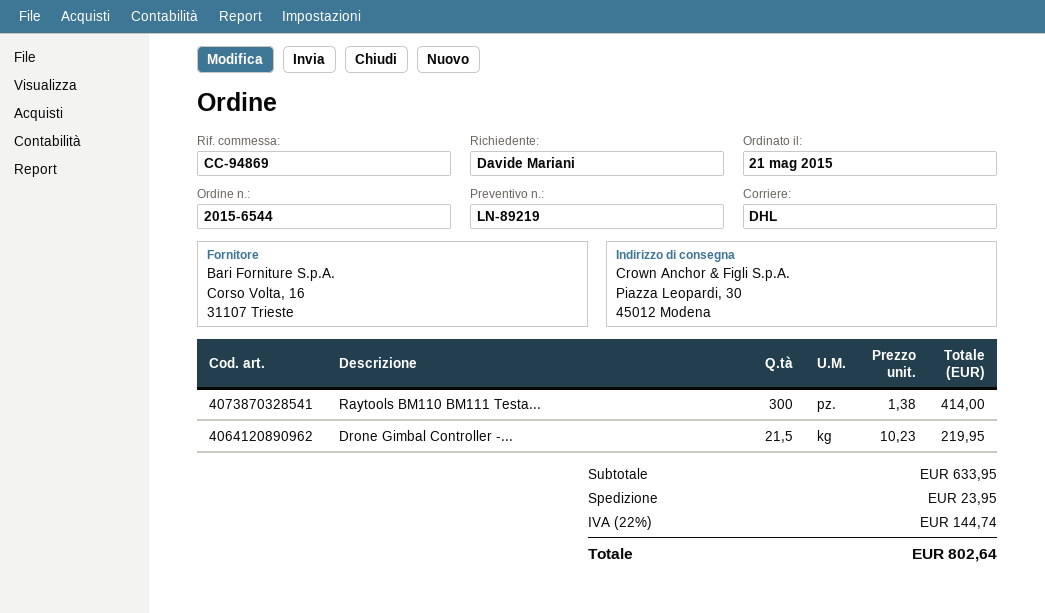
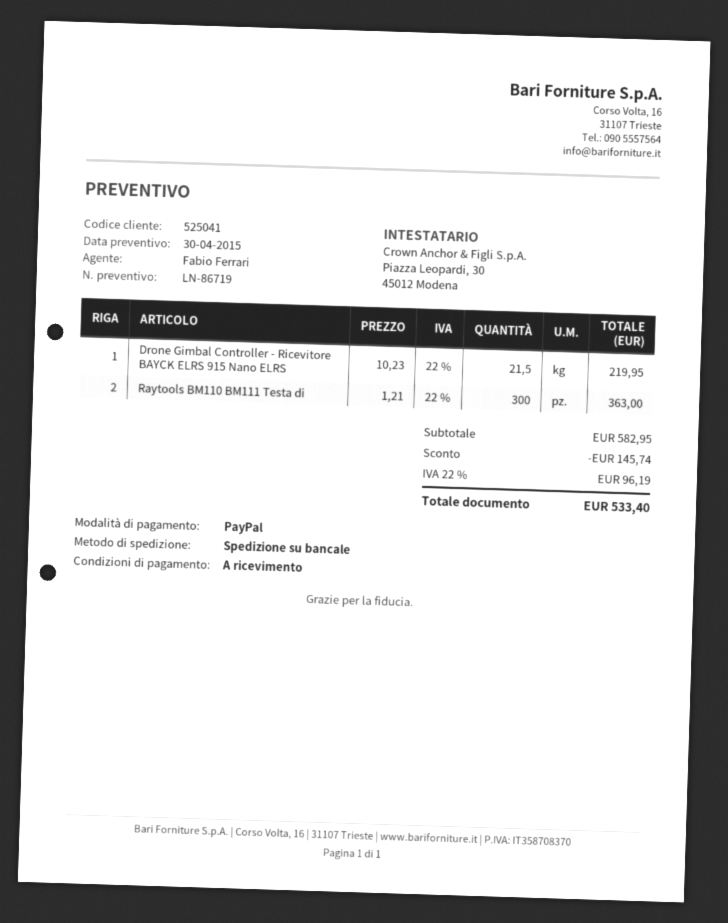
quote number: LN-89219 -> LN-86719
shipping method: DHL -> pallet freight
Raytools BM110 BM111 Testa...: 300 x 1.38 = 414.00 -> 300 x 1.21 = 363.00
subtotal: 633.95 -> 582.95
discount: none -> 145.74
shipping: 23.95 -> none
tax: 22% = 144.74 -> 22% = 96.19
total: 802.64 -> 533.40

